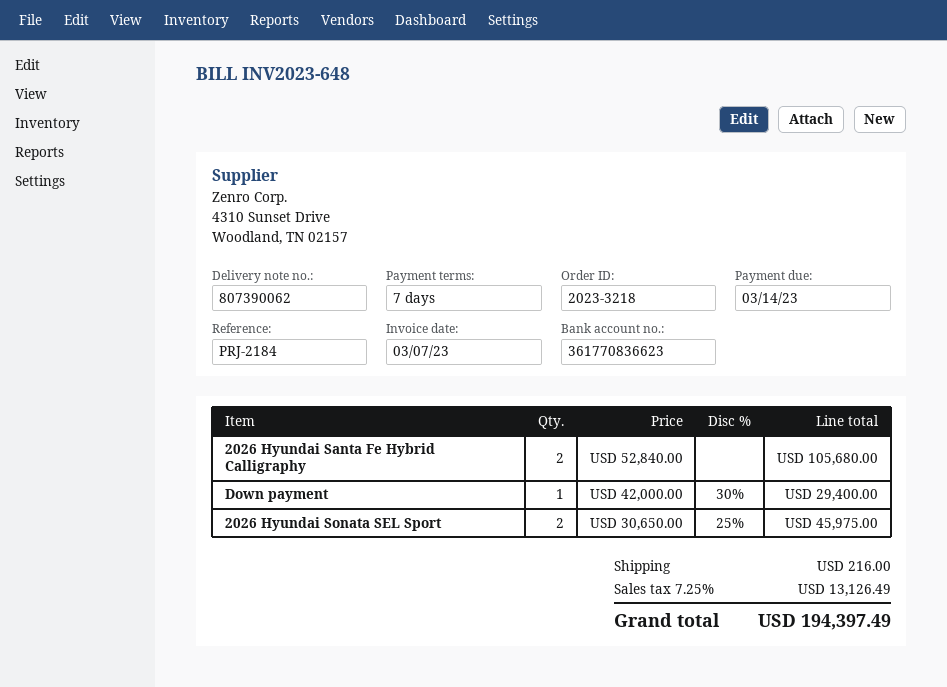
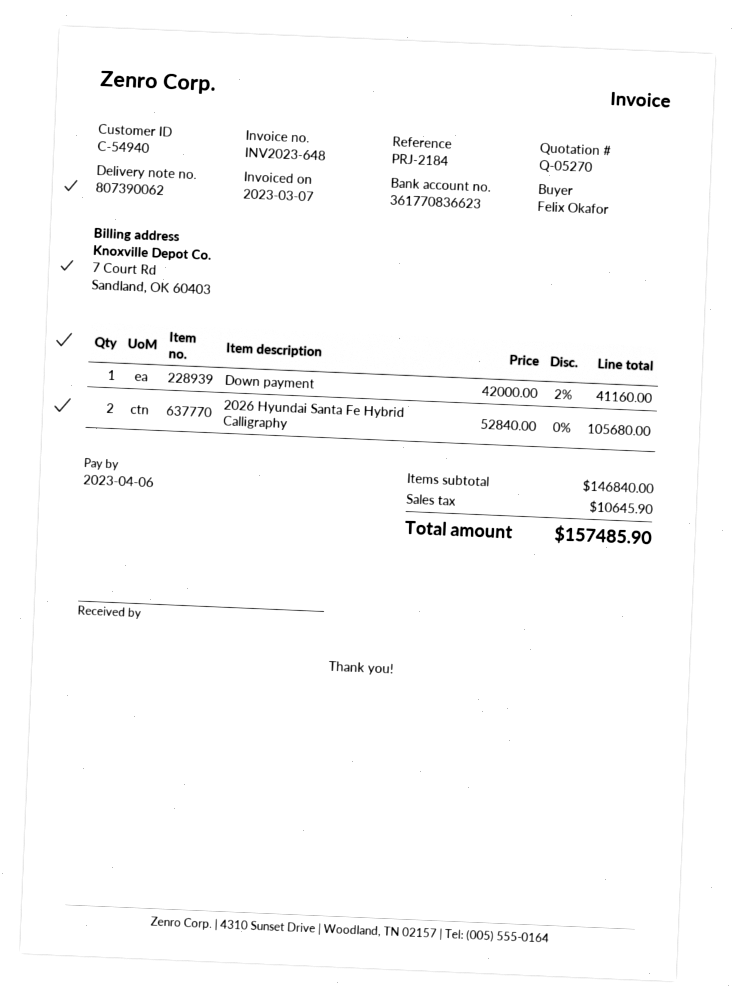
due date: 2023-03-14 -> 2023-04-06
Down payment: 1 x 42000.00 - 30% = 29400.00 -> 1 x 42000.00 - 2% = 41160.00
2026 Hyundai Sonata SEL Sport: 2 x 30650.00 - 25% = 45975.00 -> none
shipping: 216.00 -> none
tax: 13126.49 -> 10645.90
total: 194397.49 -> 157485.90

